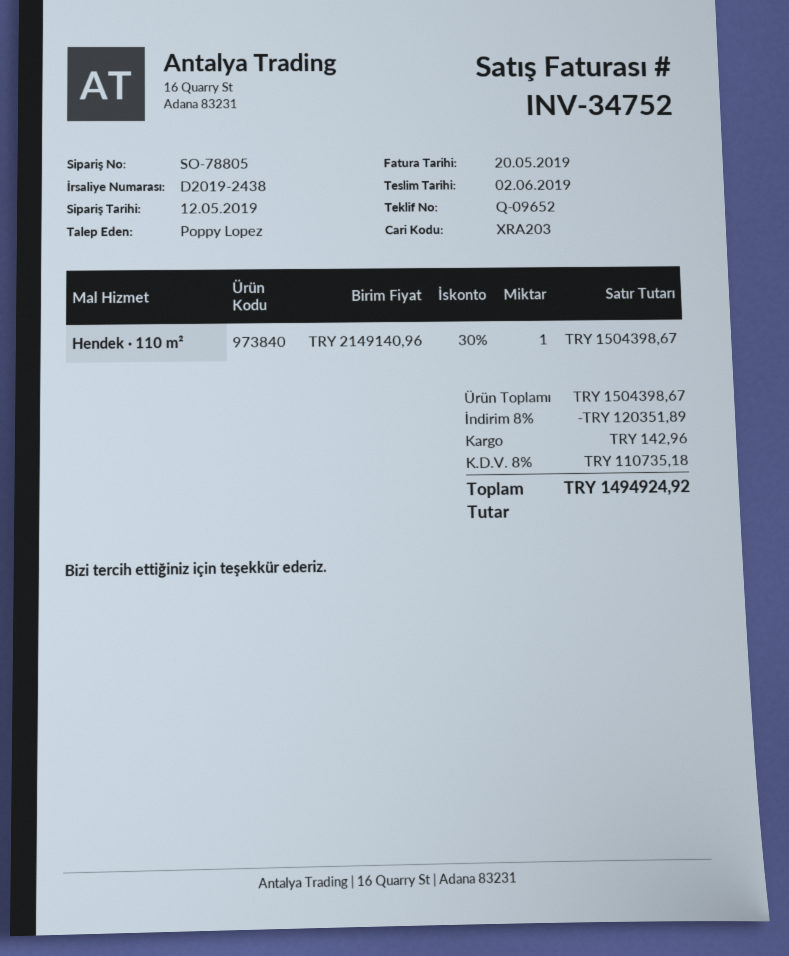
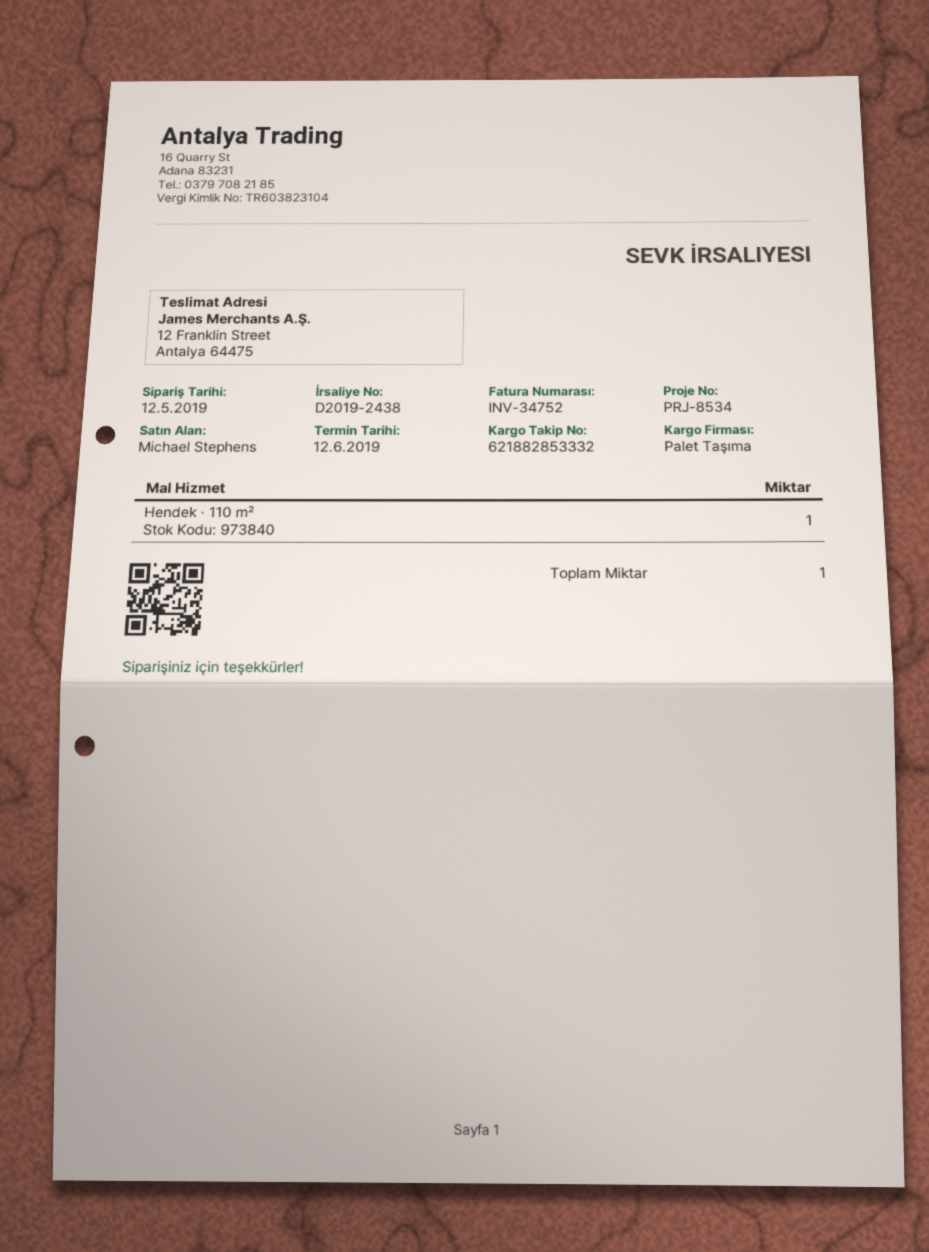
delivery date: 2019-06-02 -> 2019-06-12
ordered by: Poppy Lopez -> Michael Stephens

